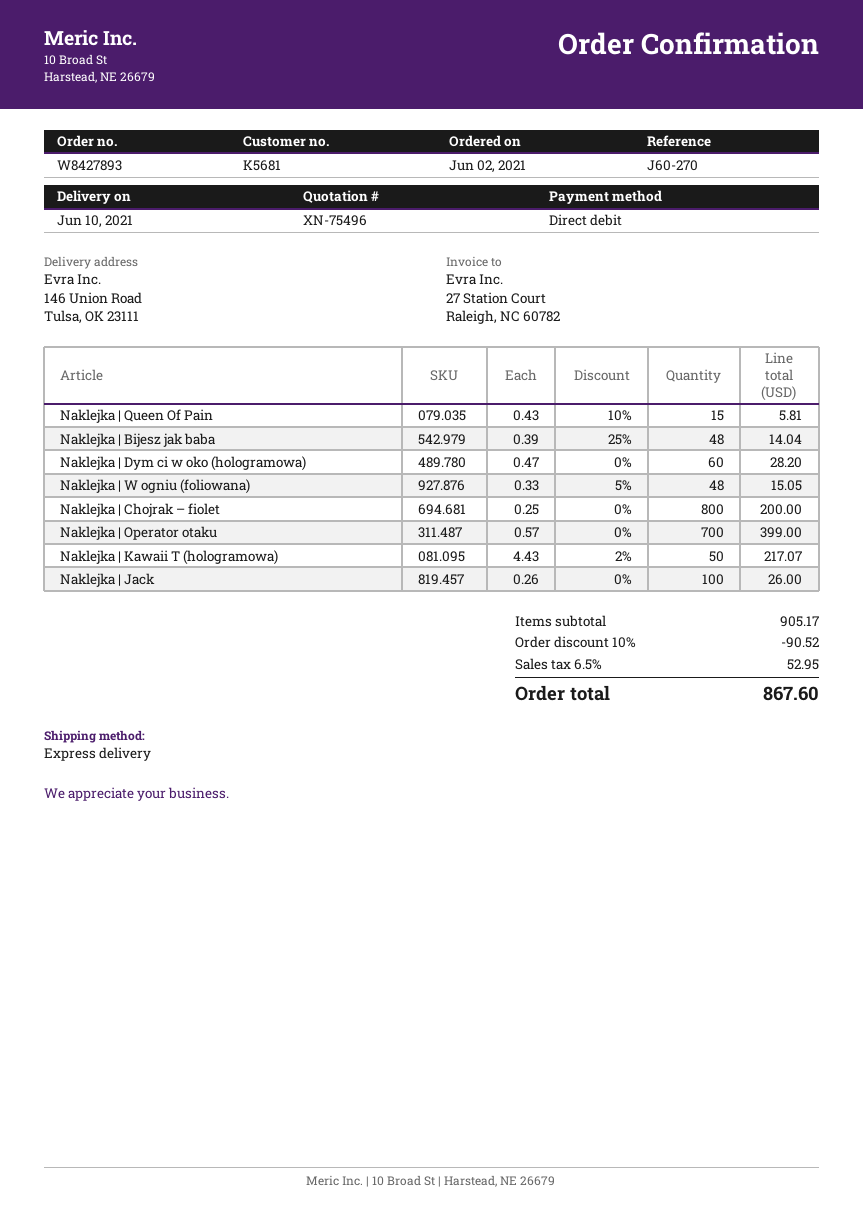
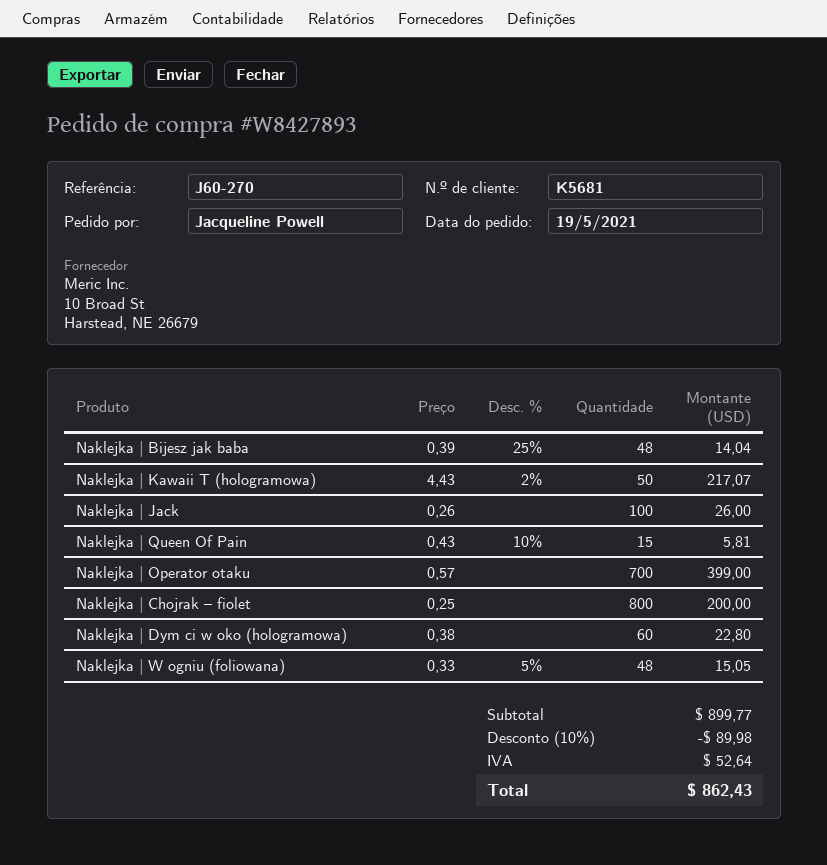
order date: 2021-06-02 -> 2021-05-19
Naklejka | Dym ci w oko (hologramowa): 60 x 0.47 = 28.20 -> 60 x 0.38 = 22.80
subtotal: 905.17 -> 899.77
discount: 10% = 90.52 -> 10% = 89.98
tax: 52.95 -> 52.64
total: 867.60 -> 862.43

